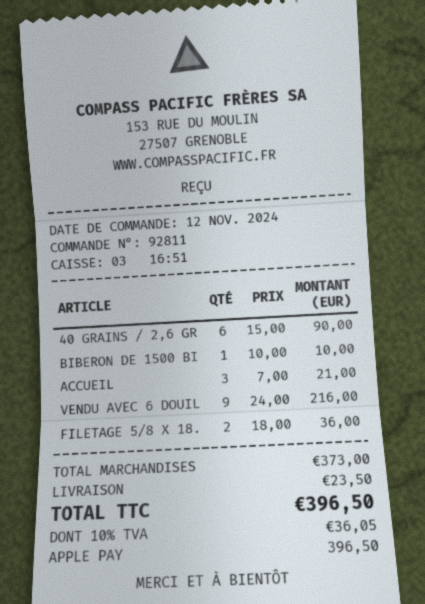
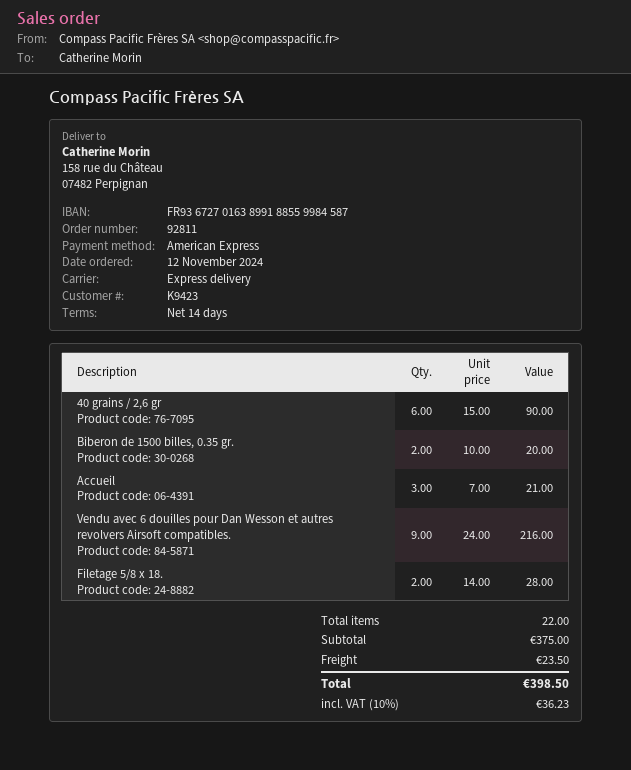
payment method: Apple Pay -> American Express
BIBERON DE 1500 BI: 1 x 10.00 = 10.00 -> 2 x 10.00 = 20.00
FILETAGE 5/8 X 18.: 2 x 18.00 = 36.00 -> 2 x 14.00 = 28.00
subtotal: 373.00 -> 375.00
tax: 10% = 36.05 -> 10% = 36.23
total: 396.50 -> 398.50

